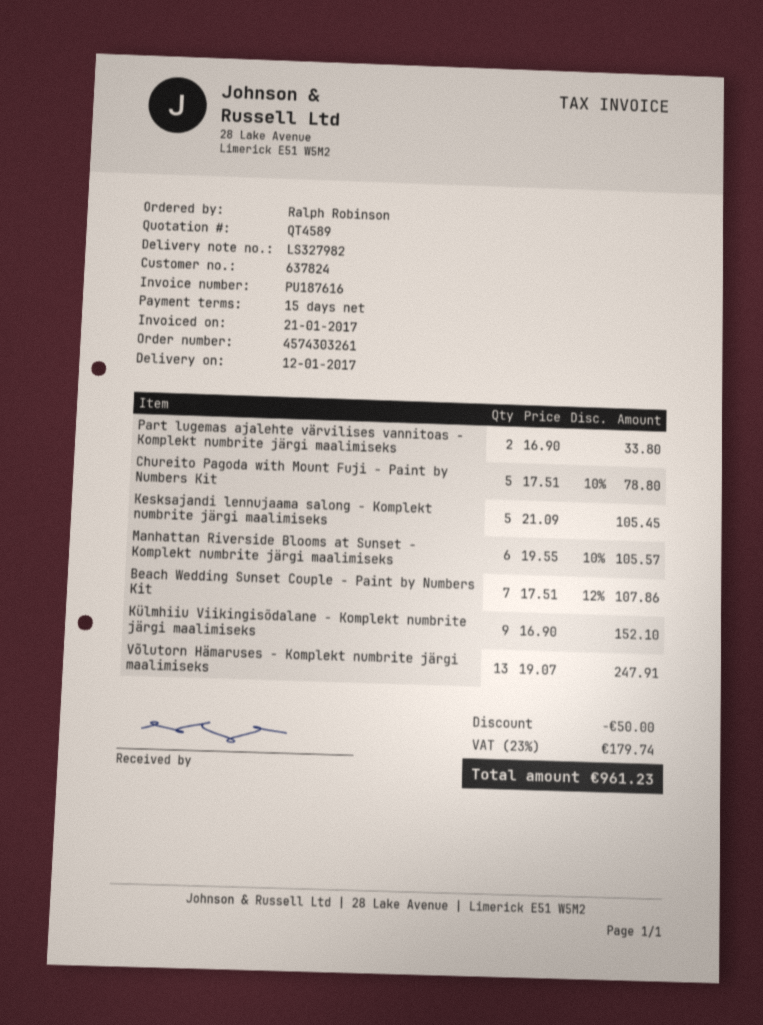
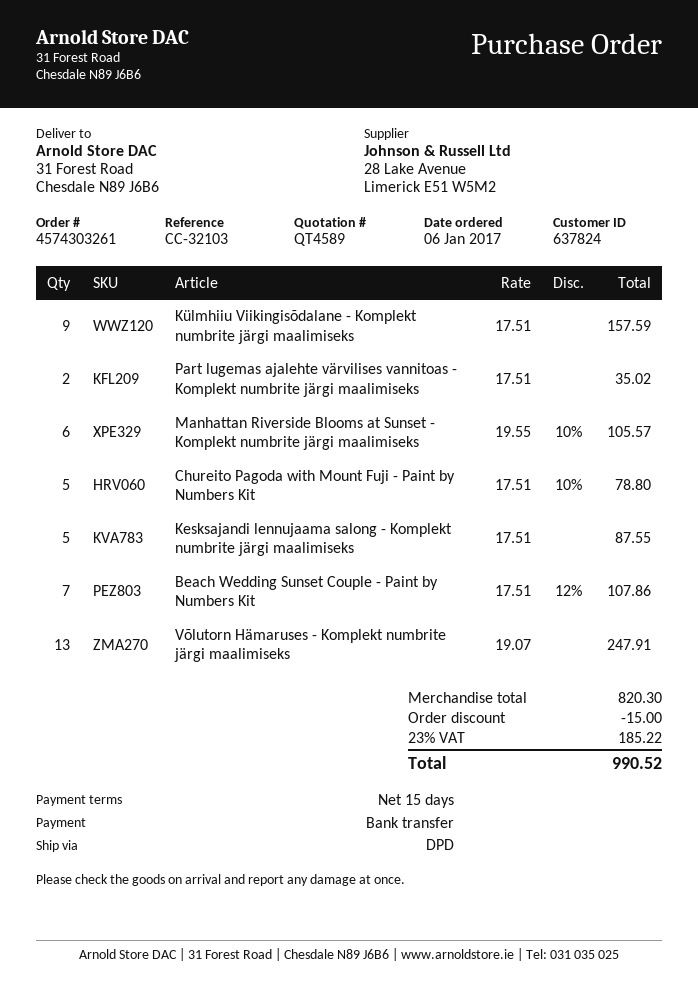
Part lugemas ajalehte värvilises vannitoas - Komplekt numbrite järgi maalimiseks: 2 x 16.90 = 33.80 -> 2 x 17.51 = 35.02
Kesksajandi lennujaama salong - Komplekt numbrite järgi maalimiseks: 5 x 21.09 = 105.45 -> 5 x 17.51 = 87.55
Külmhiiu Viikingisõdalane - Komplekt numbrite järgi maalimiseks: 9 x 16.90 = 152.10 -> 9 x 17.51 = 157.59
discount: 50.00 -> 15.00
tax: 23% = 179.74 -> 23% = 185.22
total: 961.23 -> 990.52

